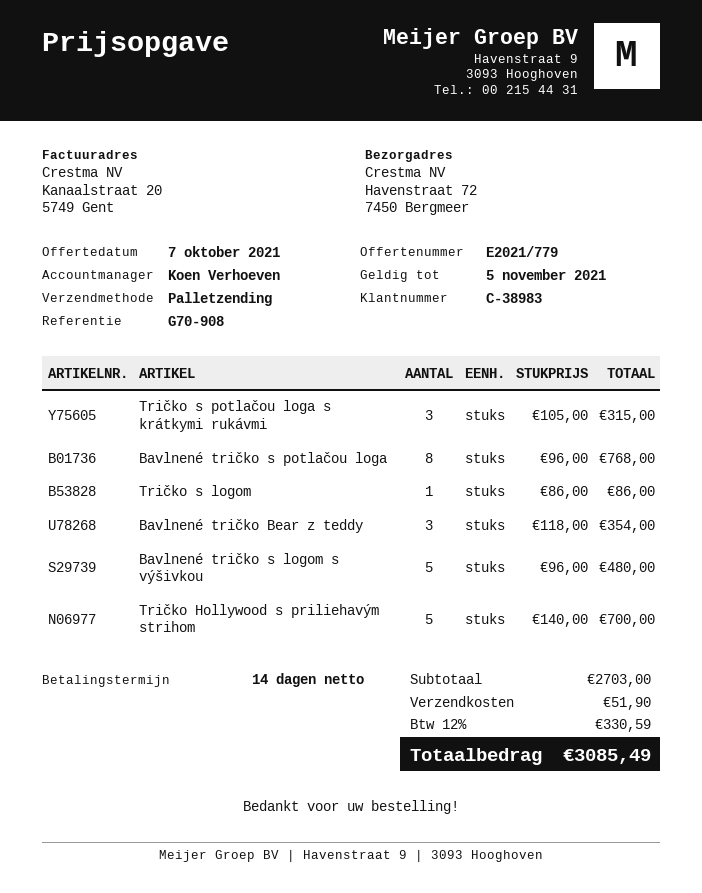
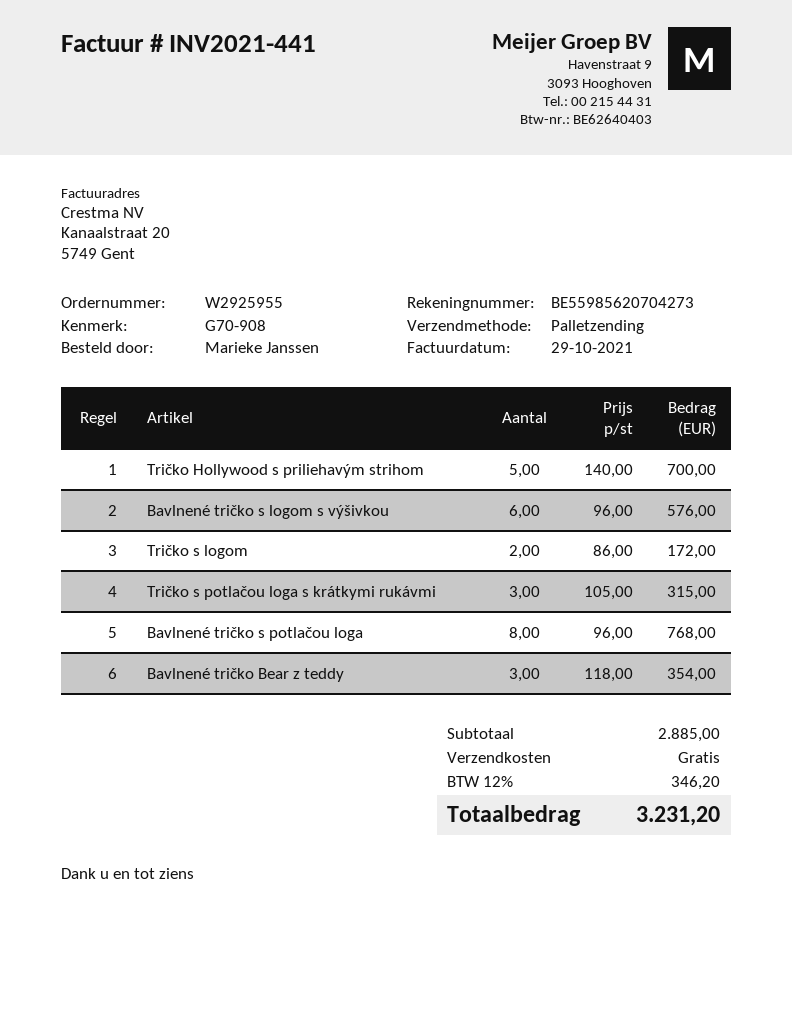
Tričko s logom: 1 x 86.00 = 86.00 -> 2 x 86.00 = 172.00
Bavlnené tričko s logom s výšivkou: 5 x 96.00 = 480.00 -> 6 x 96.00 = 576.00
subtotal: 2703.00 -> 2885.00
shipping: 51.90 -> 0.00
tax: 12% = 330.59 -> 12% = 346.20
total: 3085.49 -> 3231.20

